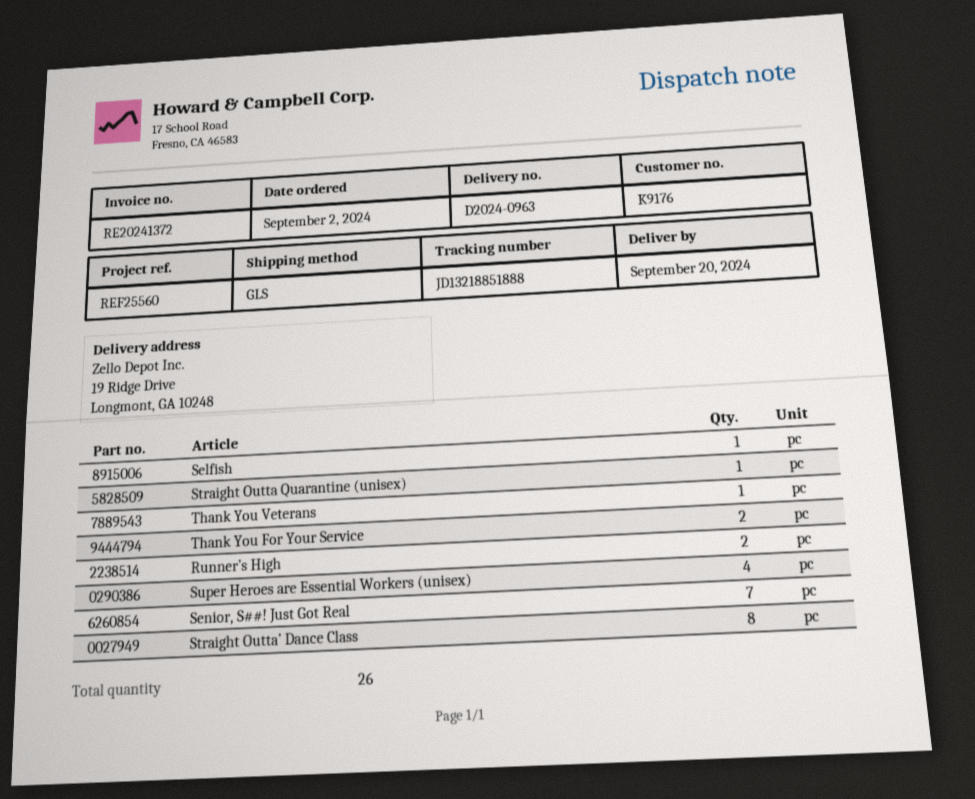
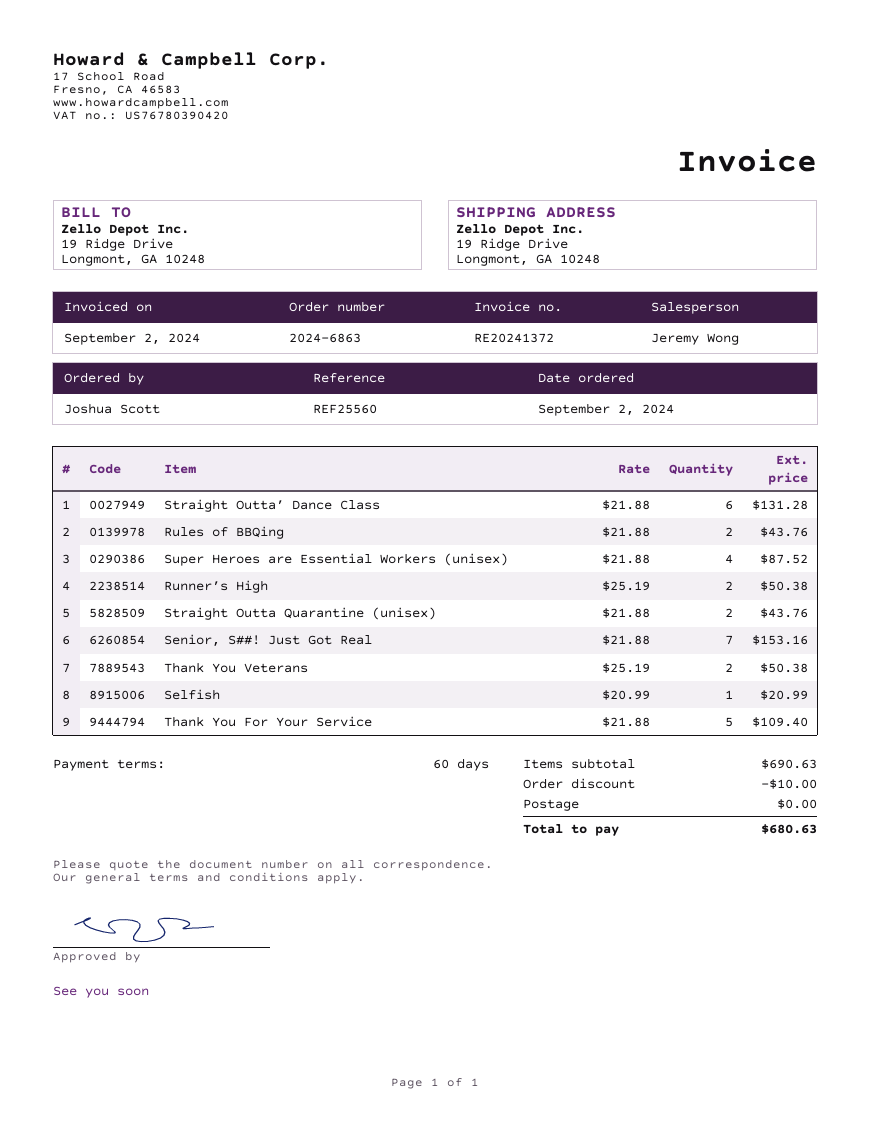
Straight Outta Quarantine (unisex): 1 -> 2
Thank You Veterans: 1 -> 2
Thank You For Your Service: 2 -> 5
Straight Outta’ Dance Class: 8 -> 6
Rules of BBQing: none -> 2

